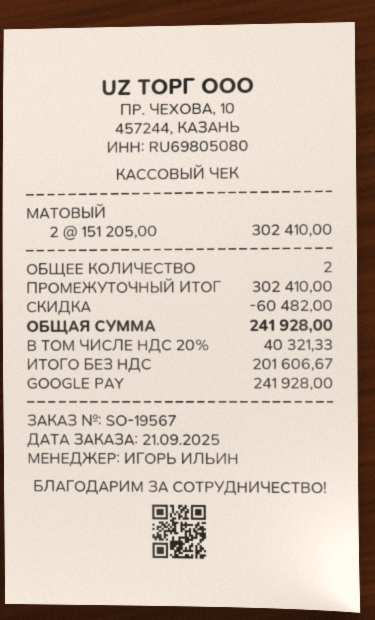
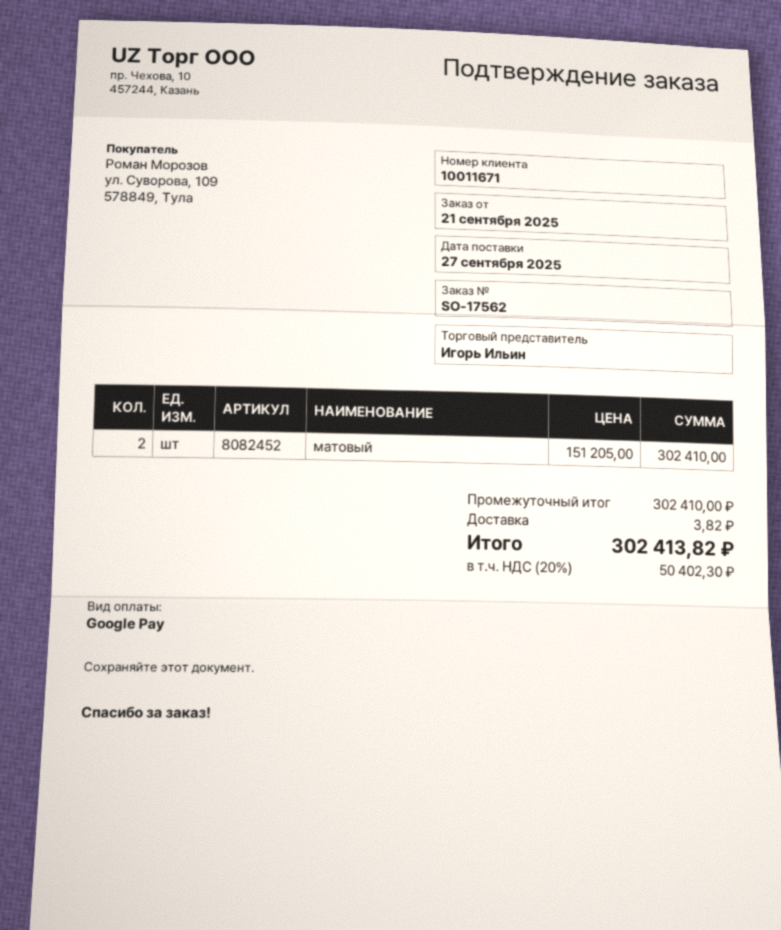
order number: SO-19567 -> SO-17562
discount: 60482.00 -> none
shipping: none -> 3.82
tax: 20% = 40321.33 -> 20% = 50402.30
total: 241928.00 -> 302413.82

